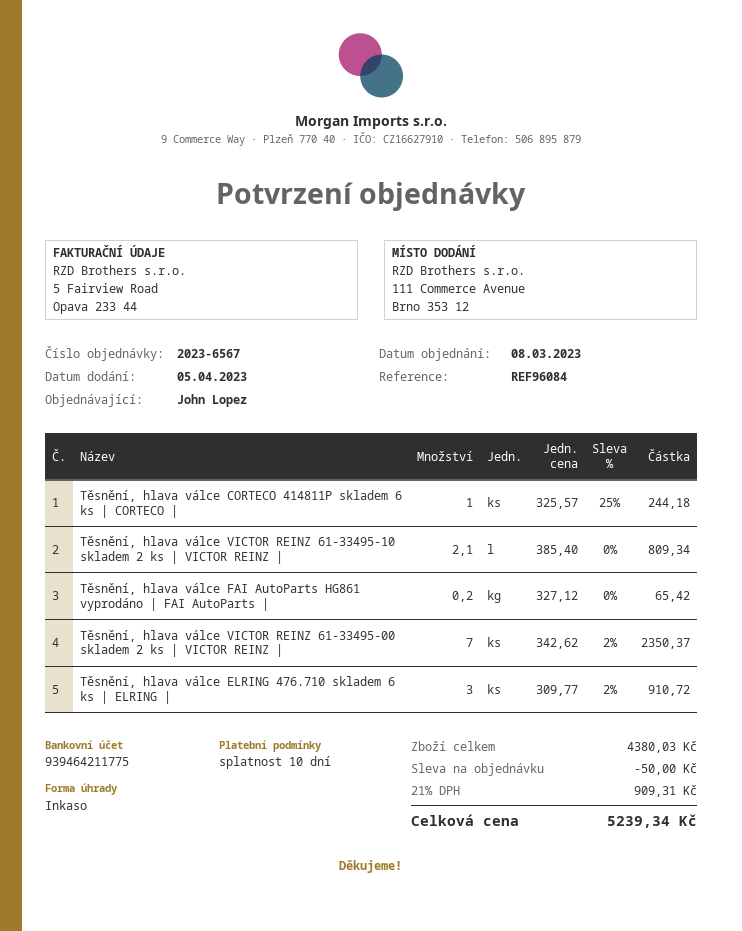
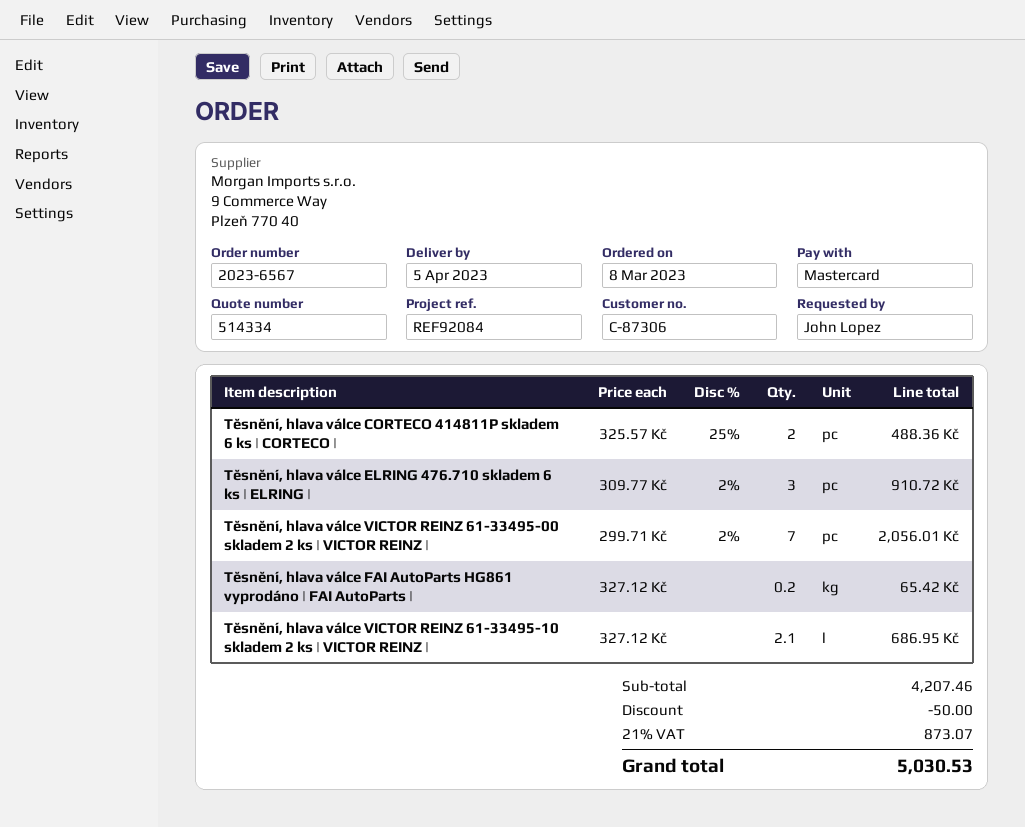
reference: REF96084 -> REF92084
payment method: direct debit -> Mastercard
Těsnění, hlava válce CORTECO 414811P skladem 6 ks | CORTECO |: 1 x 325.57 - 25% = 244.18 -> 2 x 325.57 - 25% = 488.36
Těsnění, hlava válce VICTOR REINZ 61-33495-10 skladem 2 ks | VICTOR REINZ |: 2.1 x 385.40 = 809.34 -> 2.1 x 327.12 = 686.95
Těsnění, hlava válce VICTOR REINZ 61-33495-00 skladem 2 ks | VICTOR REINZ |: 7 x 342.62 - 2% = 2350.37 -> 7 x 299.71 - 2% = 2056.01
subtotal: 4380.03 -> 4207.46
tax: 21% = 909.31 -> 21% = 873.07
total: 5239.34 -> 5030.53

